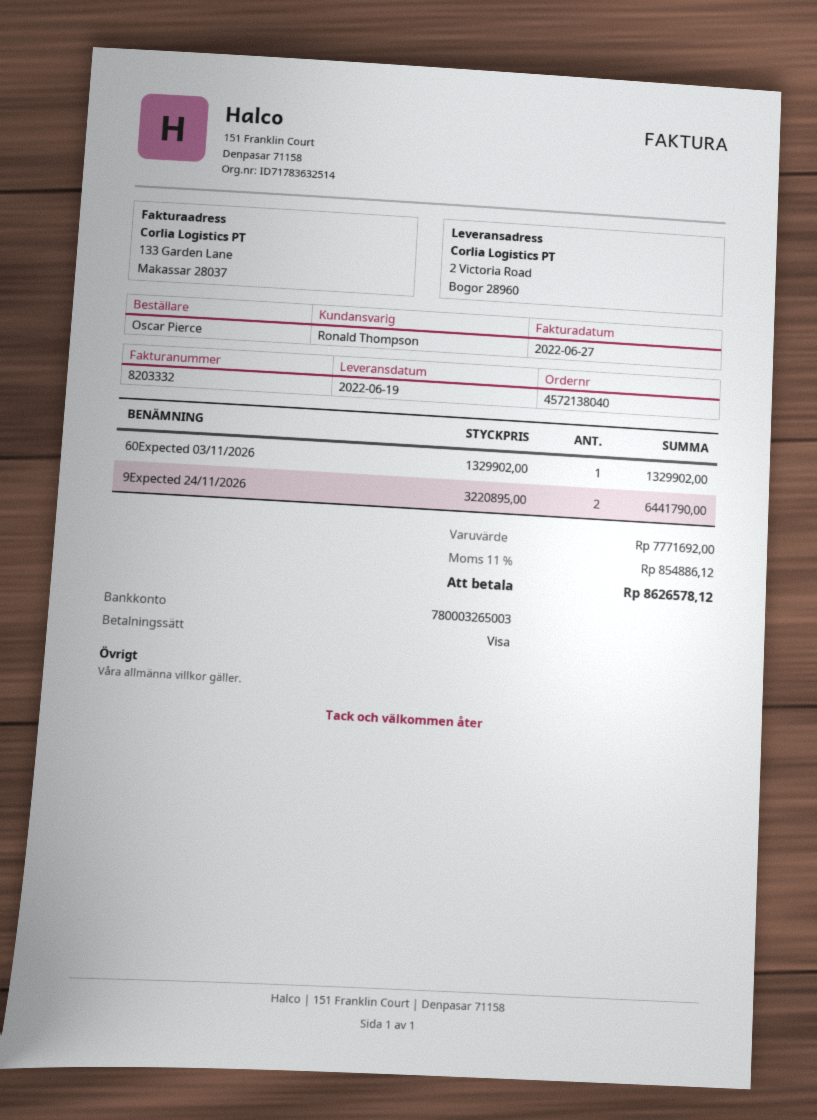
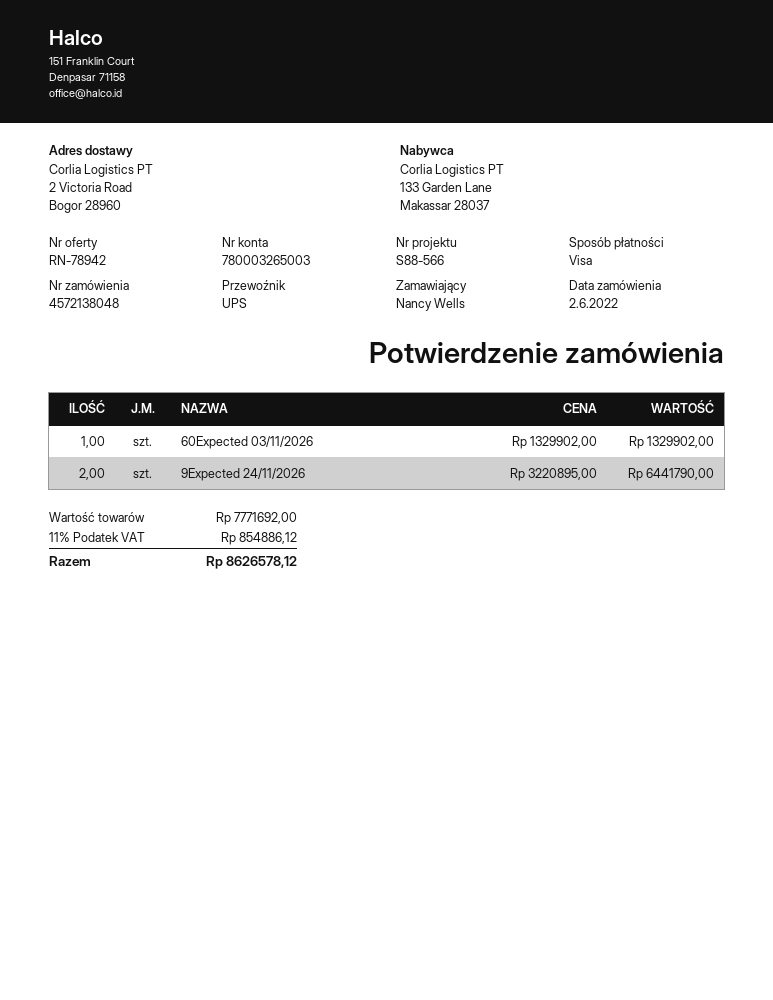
order number: 4572138040 -> 4572138048
ordered by: Oscar Pierce -> Nancy Wells

